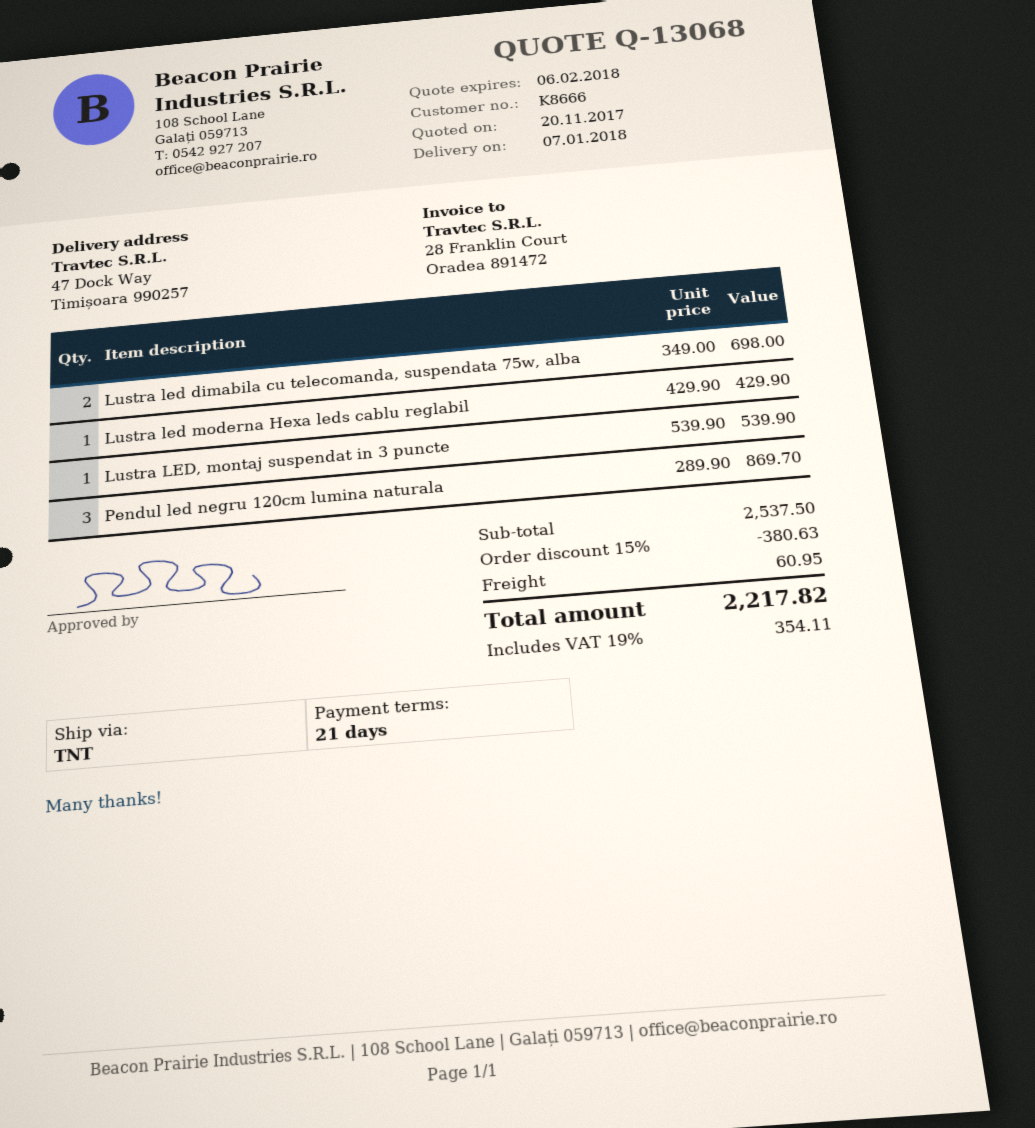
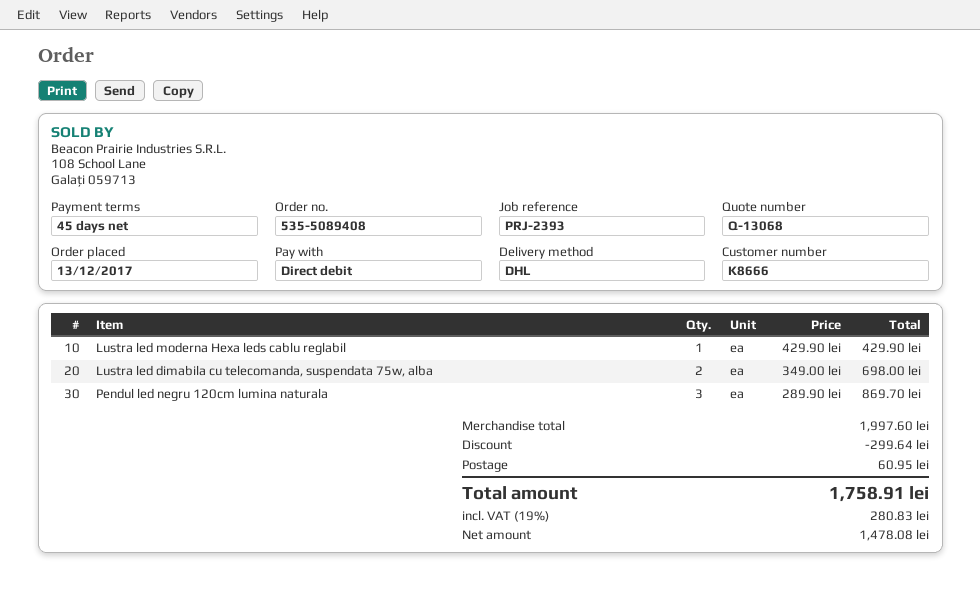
payment terms: 21 days -> 45 days
shipping method: TNT -> DHL
Lustra LED, montaj suspendat in 3 puncte: 1 x 539.90 = 539.90 -> none
subtotal: 2537.50 -> 1997.60
discount: 380.63 -> 299.64
tax: 19% = 354.11 -> 19% = 280.83
total: 2217.82 -> 1758.91

